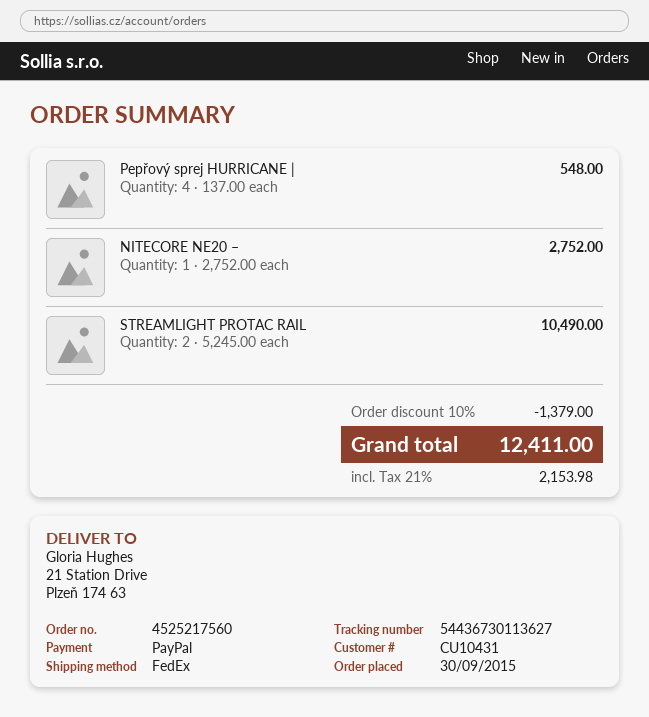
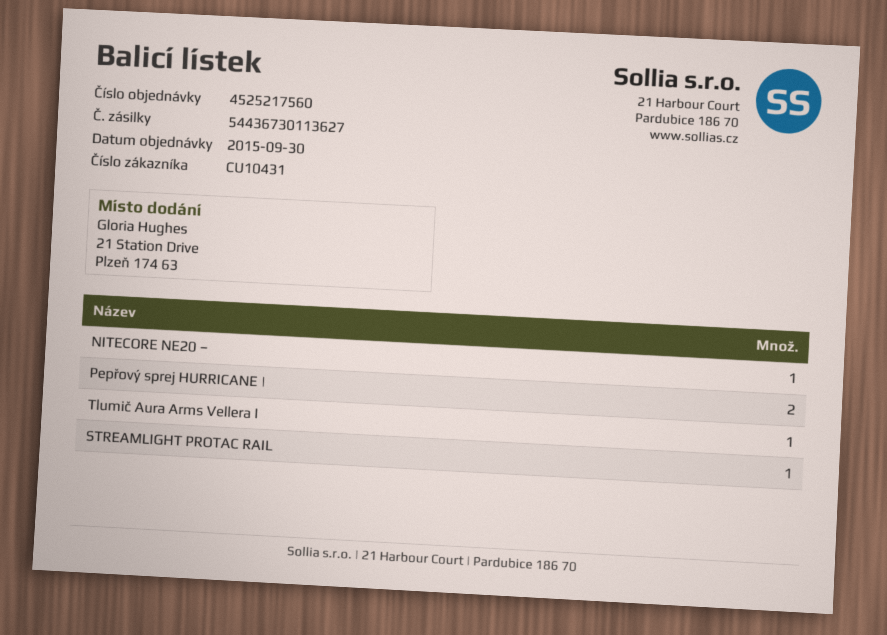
Pepřový sprej HURRICANE |: 4 -> 2
STREAMLIGHT PROTAC RAIL: 2 -> 1
Tlumič Aura Arms Vellera I: none -> 1

